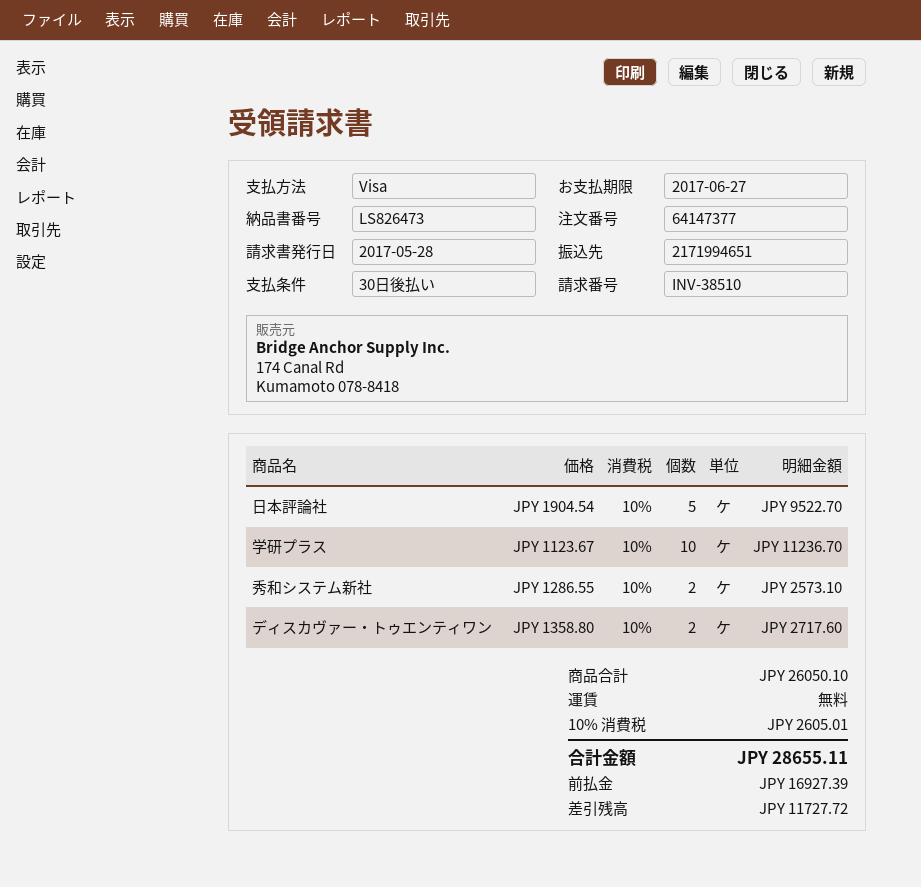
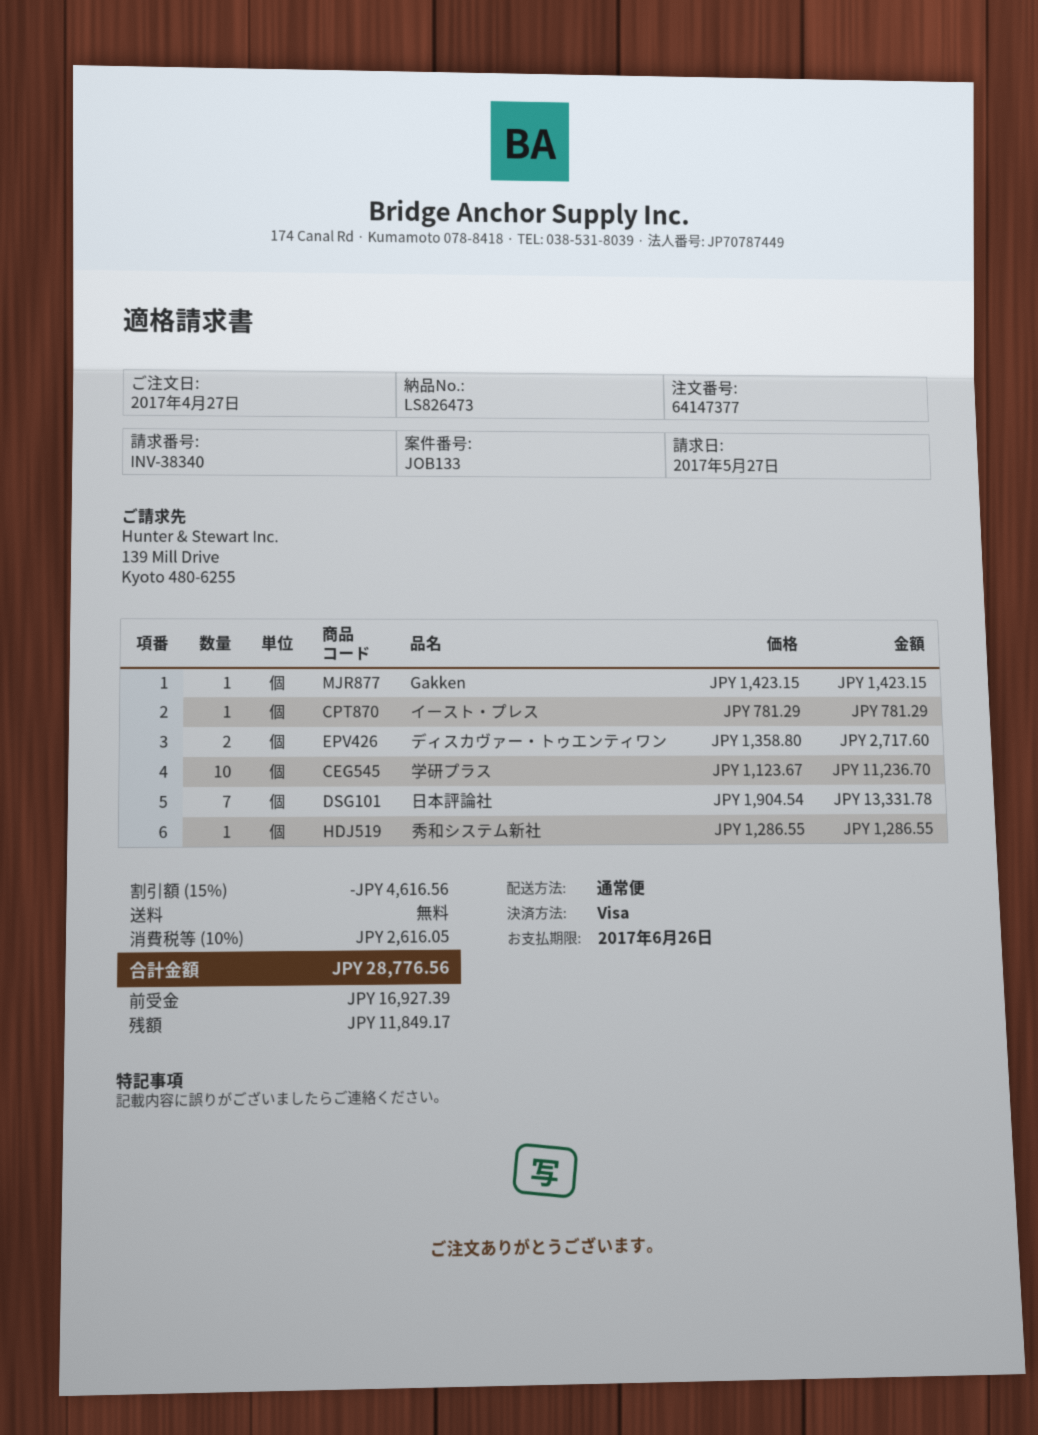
invoice number: INV-38510 -> INV-38340
invoice date: 2017-05-28 -> 2017-05-27
due date: 2017-06-27 -> 2017-06-26
日本評論社: 5 x 1904.54 = 9522.70 -> 7 x 1904.54 = 13331.78
秀和システム新社: 2 x 1286.55 = 2573.10 -> 1 x 1286.55 = 1286.55
Gakken: none -> 1 x 1423.15 = 1423.15
イースト・プレス: none -> 1 x 781.29 = 781.29
discount: none -> 15% = 4616.56
tax: 10% = 2605.01 -> 10% = 2616.05
total: 28655.11 -> 28776.56
balance: 11727.72 -> 11849.17

